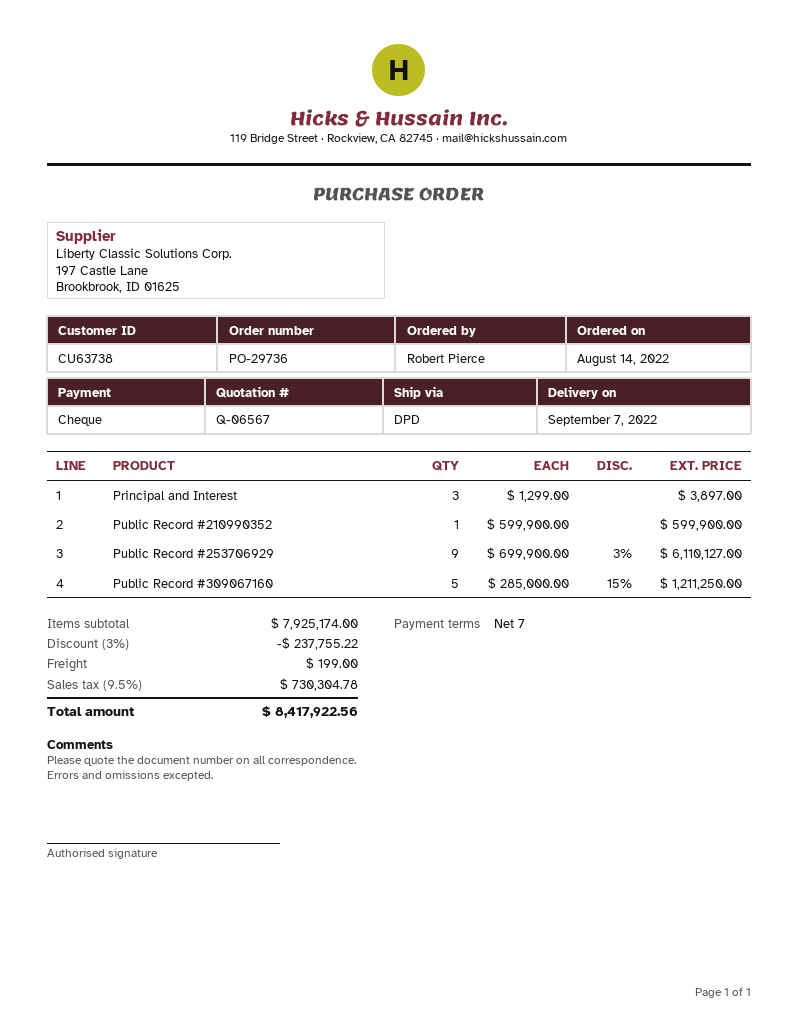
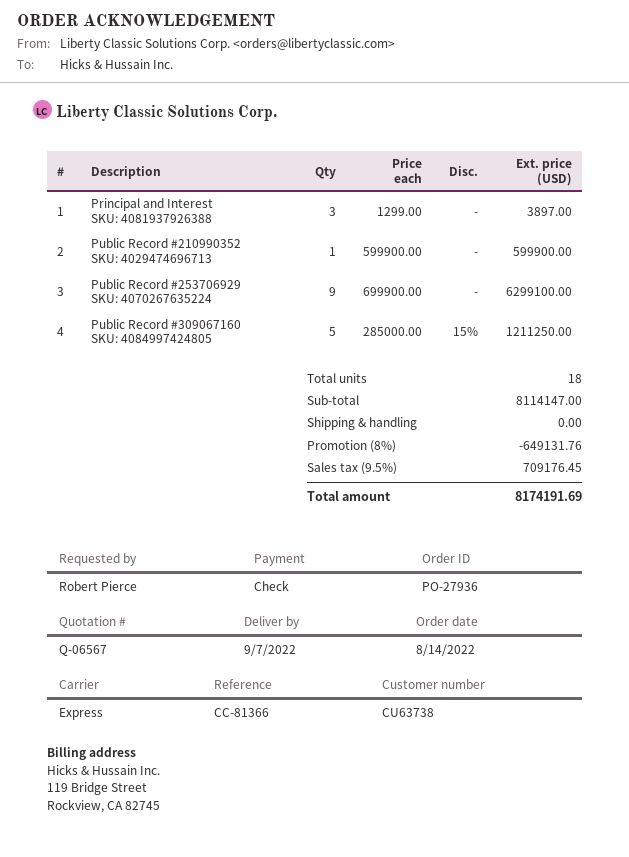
order number: PO-29736 -> PO-27936
shipping method: DPD -> express
Public Record #253706929: 9 x 699900.00 - 3% = 6110127.00 -> 9 x 699900.00 = 6299100.00
subtotal: 7925174.00 -> 8114147.00
discount: 3% = 237755.22 -> 8% = 649131.76
shipping: 199.00 -> 0.00
tax: 9.5% = 730304.78 -> 9.5% = 709176.45
total: 8417922.56 -> 8174191.69

